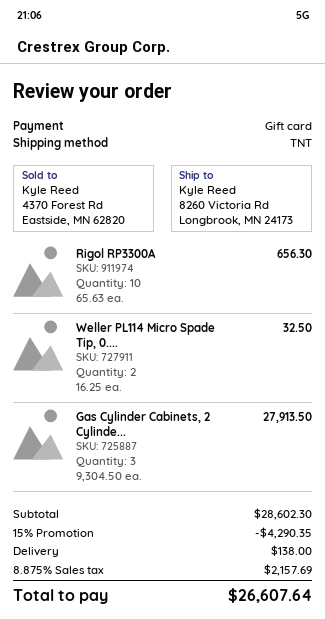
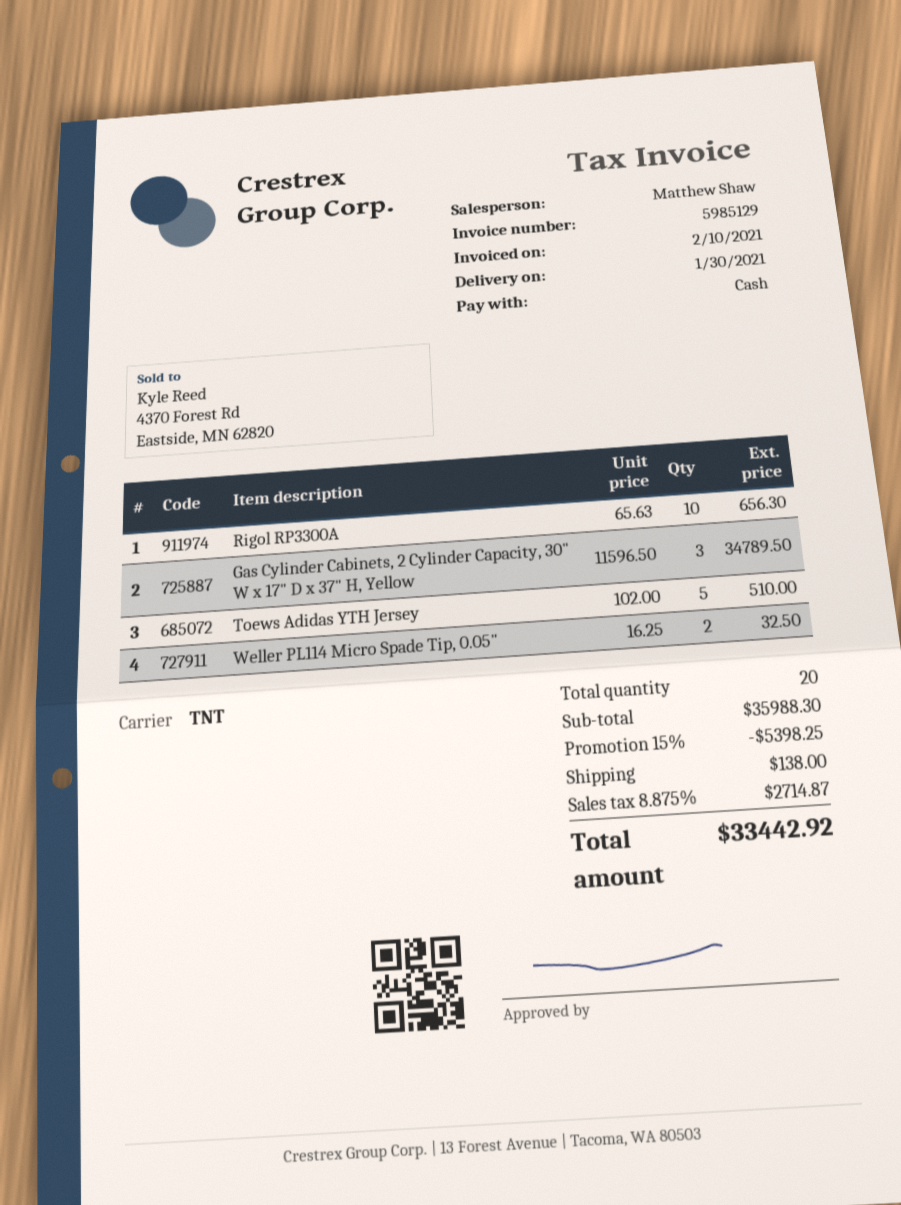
payment method: gift card -> cash
Gas Cylinder Cabinets, 2 Cylinde...: 3 x 9304.50 = 27913.50 -> 3 x 11596.50 = 34789.50
Toews Adidas YTH Jersey: none -> 5 x 102.00 = 510.00
subtotal: 28602.30 -> 35988.30
discount: 15% = 4290.35 -> 15% = 5398.25
tax: 8.875% = 2157.69 -> 8.875% = 2714.87
total: 26607.64 -> 33442.92

